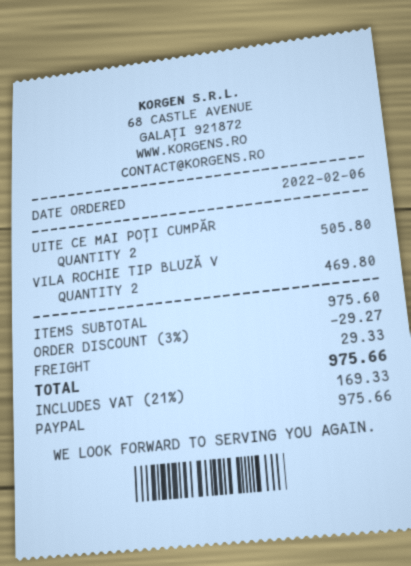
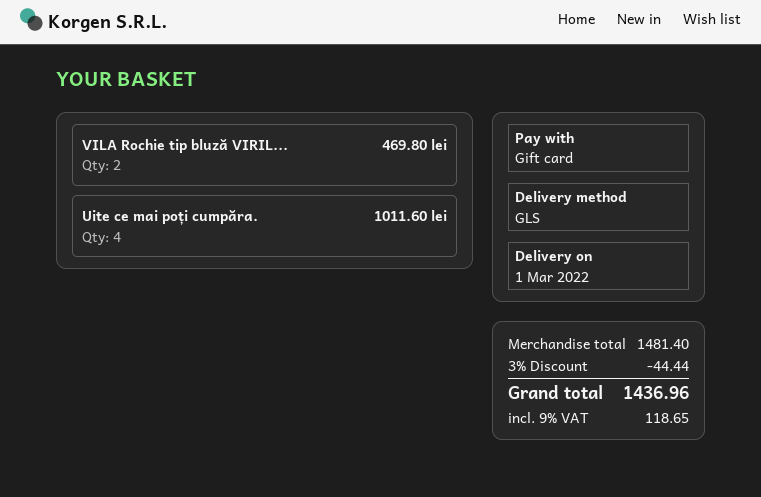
payment method: PayPal -> gift card
UITE CE MAI POȚI CUMPĂR: 2 for 505.80 -> 4 for 1011.60
subtotal: 975.60 -> 1481.40
discount: 3% = 29.27 -> 3% = 44.44
shipping: 29.33 -> none
tax: 21% = 169.33 -> 9% = 118.65
total: 975.66 -> 1436.96

